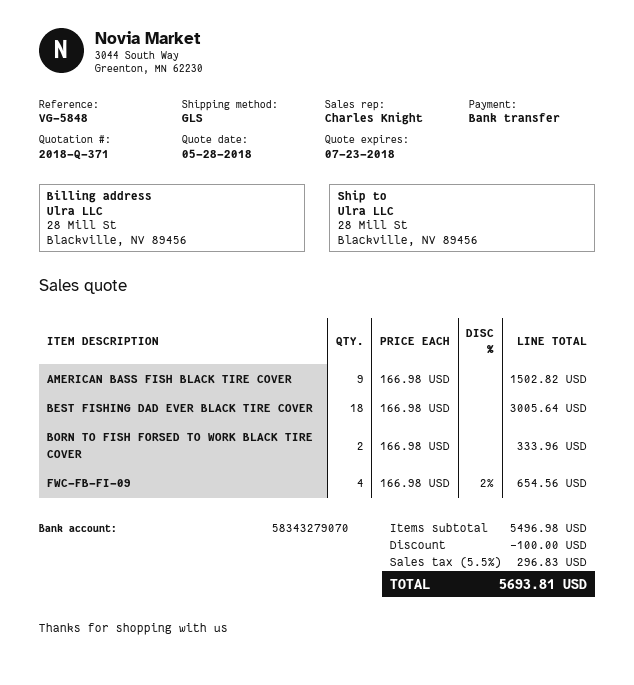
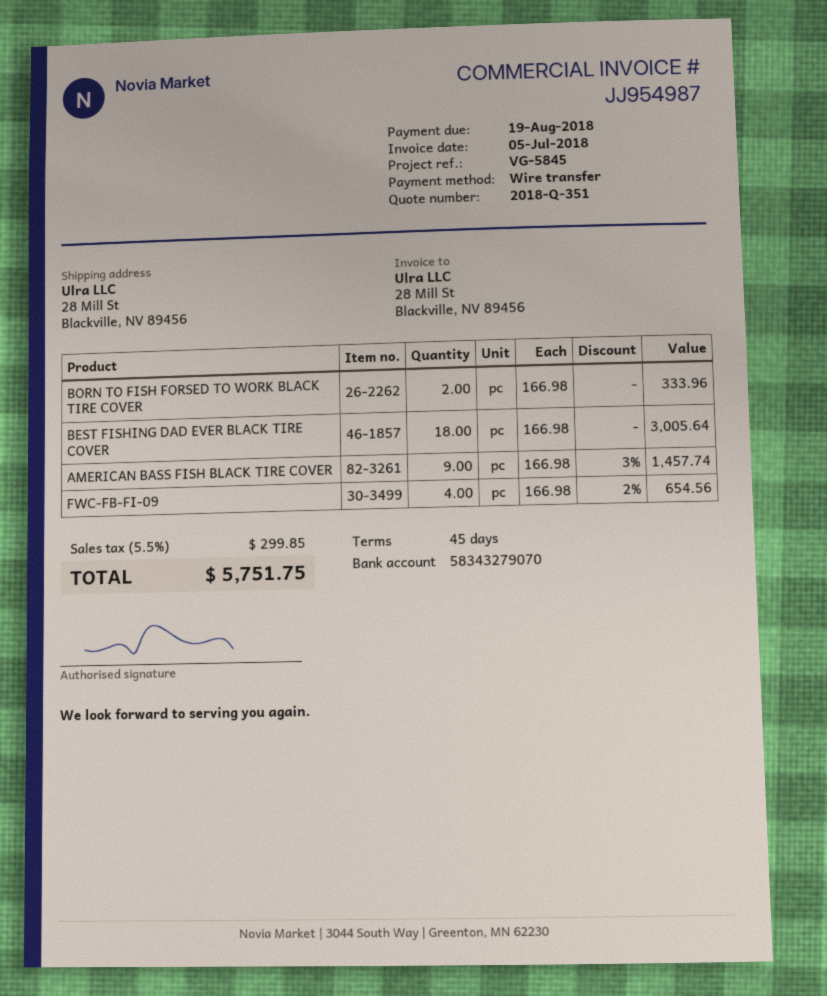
quote number: 2018-Q-371 -> 2018-Q-351
reference: VG-5848 -> VG-5845
AMERICAN BASS FISH BLACK TIRE COVER: 9 x 166.98 = 1502.82 -> 9 x 166.98 - 3% = 1457.74
discount: 100.00 -> none
tax: 5.5% = 296.83 -> 5.5% = 299.85
total: 5693.81 -> 5751.75

